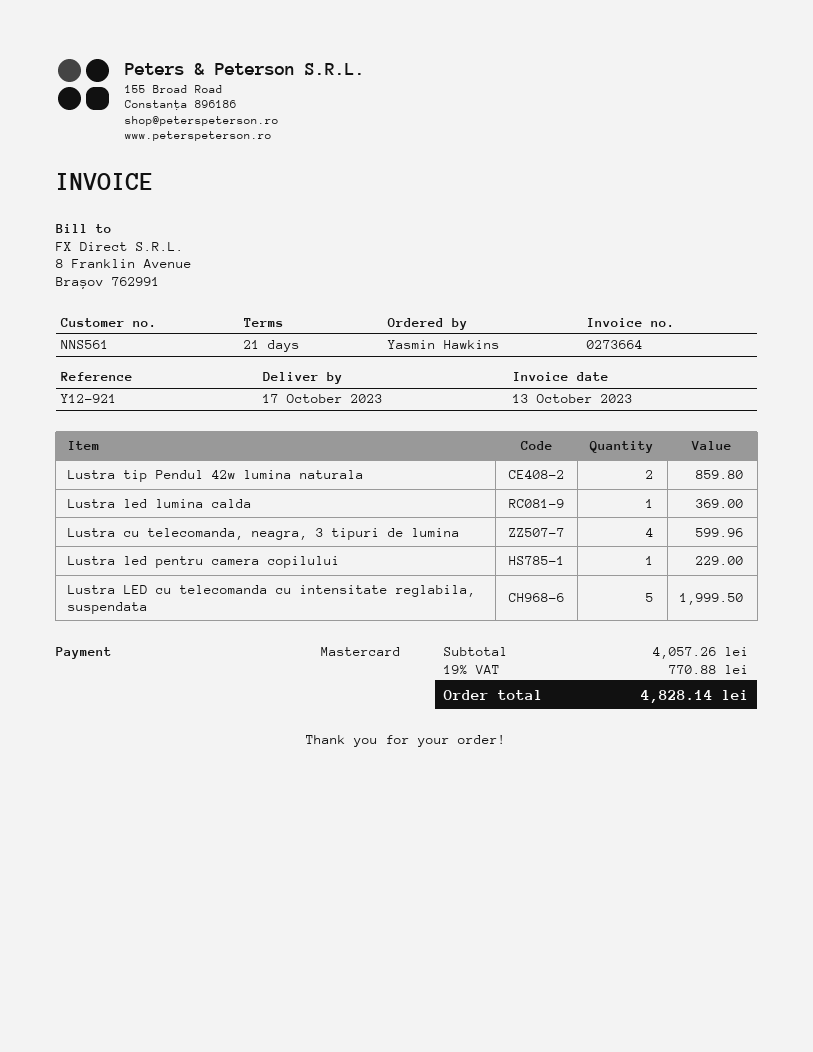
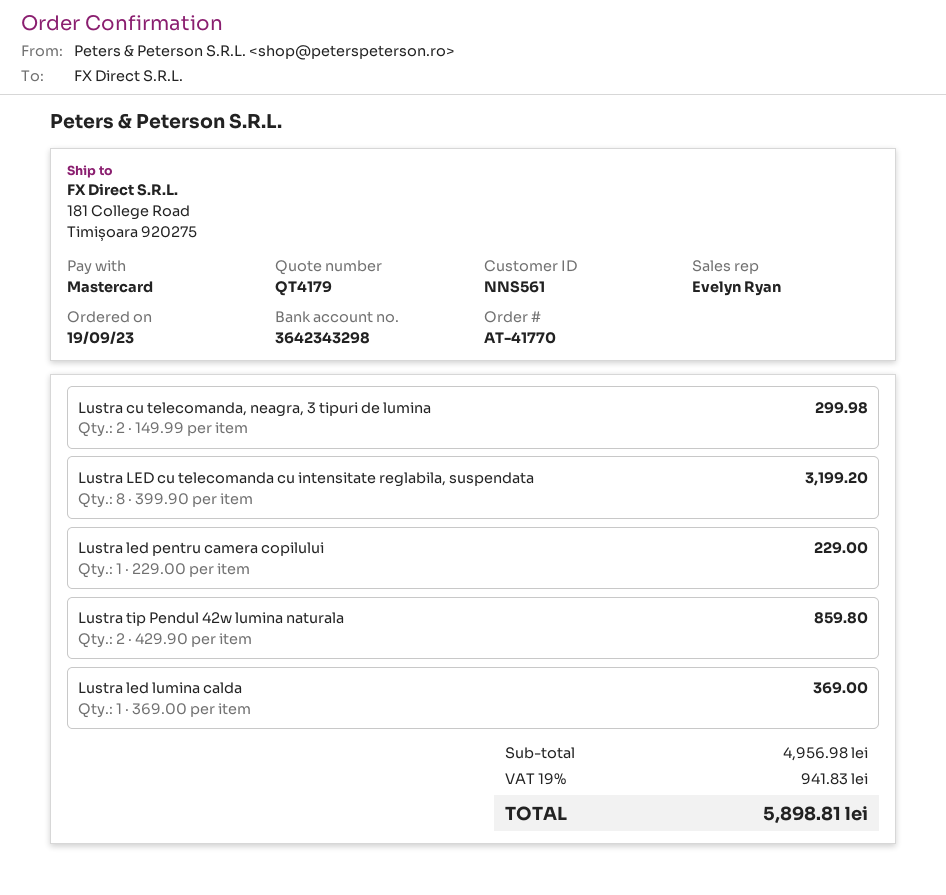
Lustra cu telecomanda, neagra, 3 tipuri de lumina: 4 for 599.96 -> 2 for 299.98
Lustra LED cu telecomanda cu intensitate reglabila, suspendata: 5 for 1999.50 -> 8 for 3199.20
subtotal: 4057.26 -> 4956.98
tax: 19% = 770.88 -> 19% = 941.83
total: 4828.14 -> 5898.81

